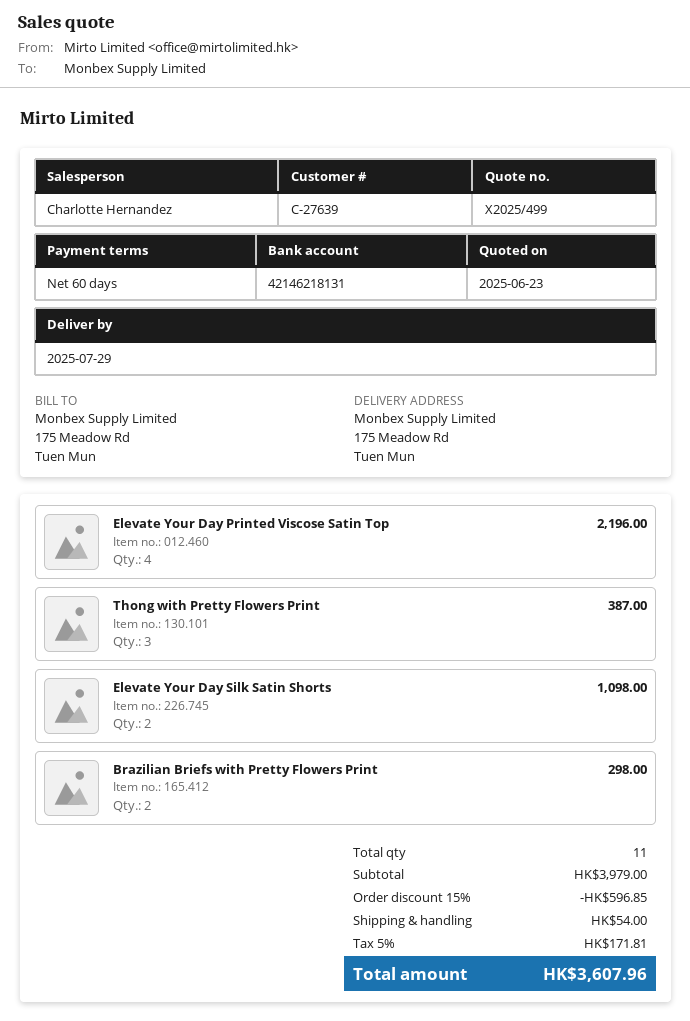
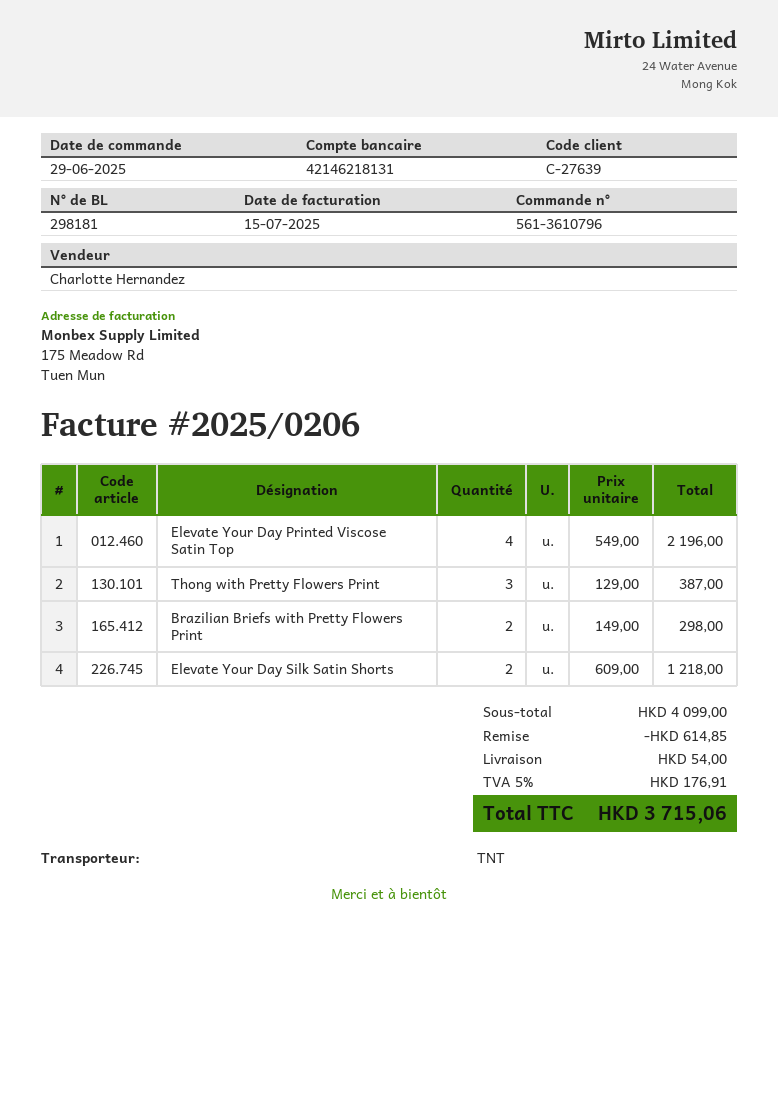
Elevate Your Day Silk Satin Shorts: 2 for 1098.00 -> 2 for 1218.00
subtotal: 3979.00 -> 4099.00
discount: 596.85 -> 614.85
tax: 5% = 171.81 -> 5% = 176.91
total: 3607.96 -> 3715.06

